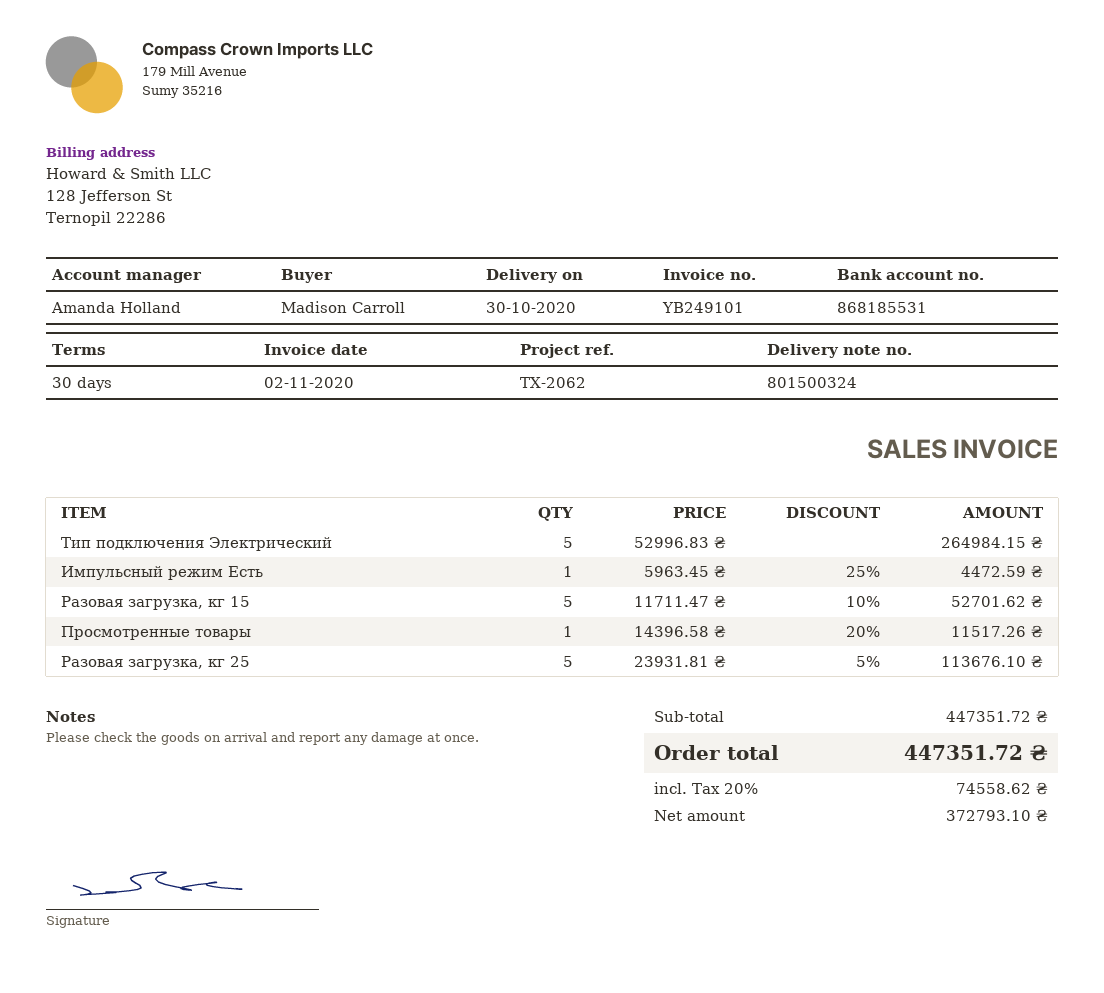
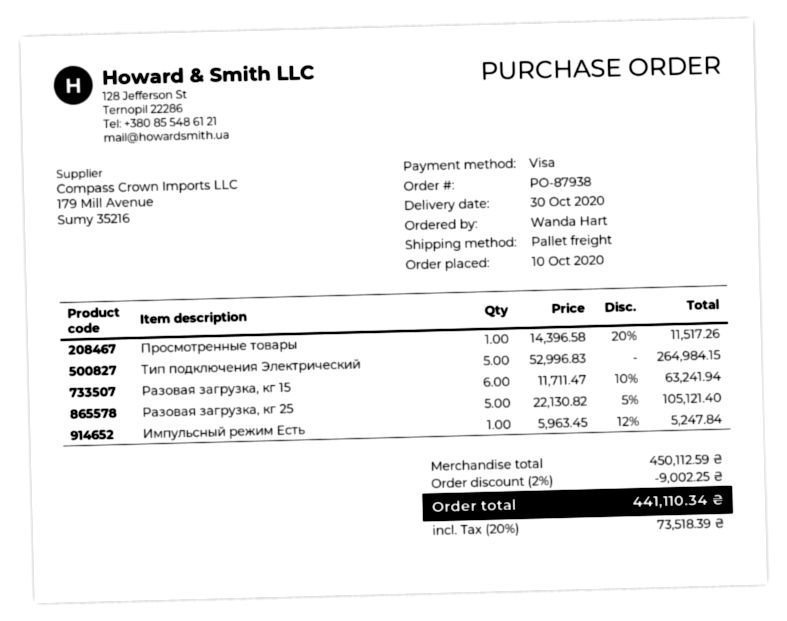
ordered by: Madison Carroll -> Wanda Hart
Импульсный режим Есть: 1 x 5963.45 - 25% = 4472.59 -> 1 x 5963.45 - 12% = 5247.84
Разовая загрузка, кг 15: 5 x 11711.47 - 10% = 52701.62 -> 6 x 11711.47 - 10% = 63241.94
Разовая загрузка, кг 25: 5 x 23931.81 - 5% = 113676.10 -> 5 x 22130.82 - 5% = 105121.40
subtotal: 447351.72 -> 450112.59
discount: none -> 2% = 9002.25
tax: 20% = 74558.62 -> 20% = 73518.39
total: 447351.72 -> 441110.34

